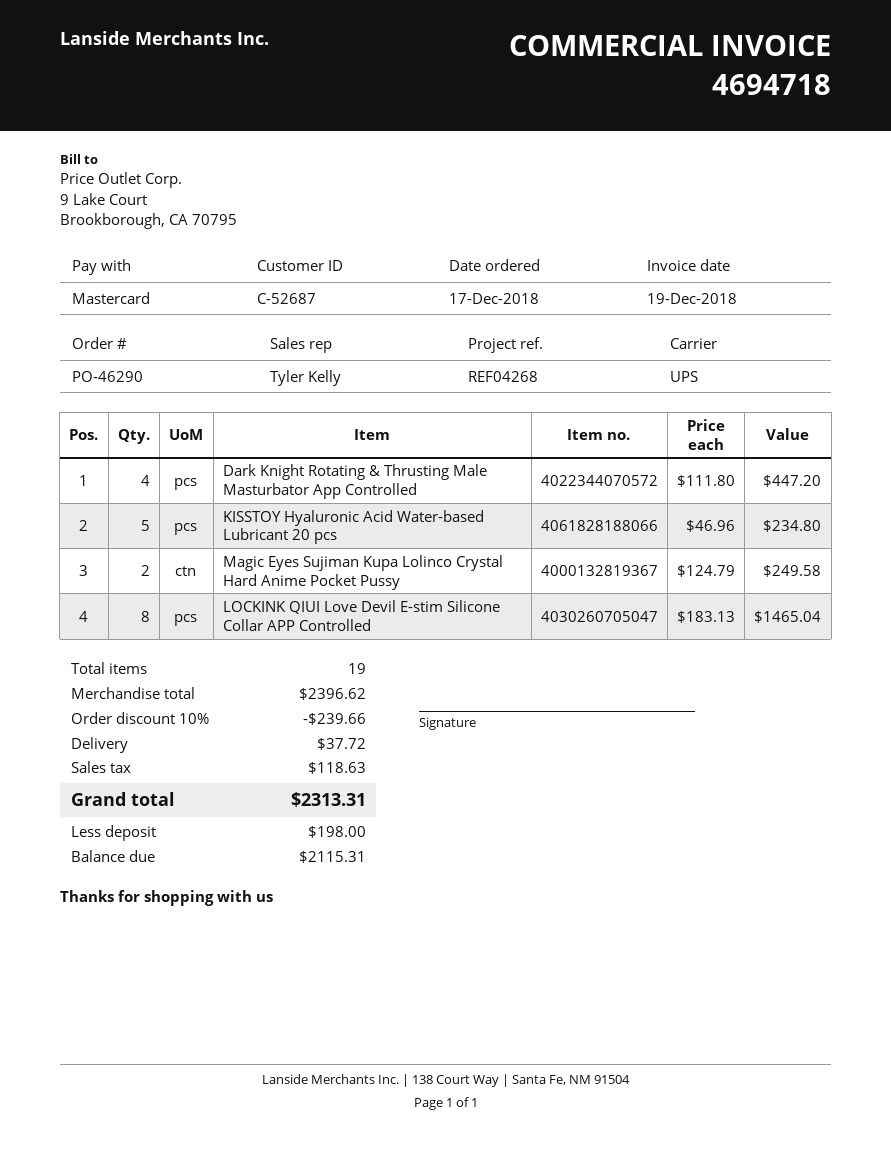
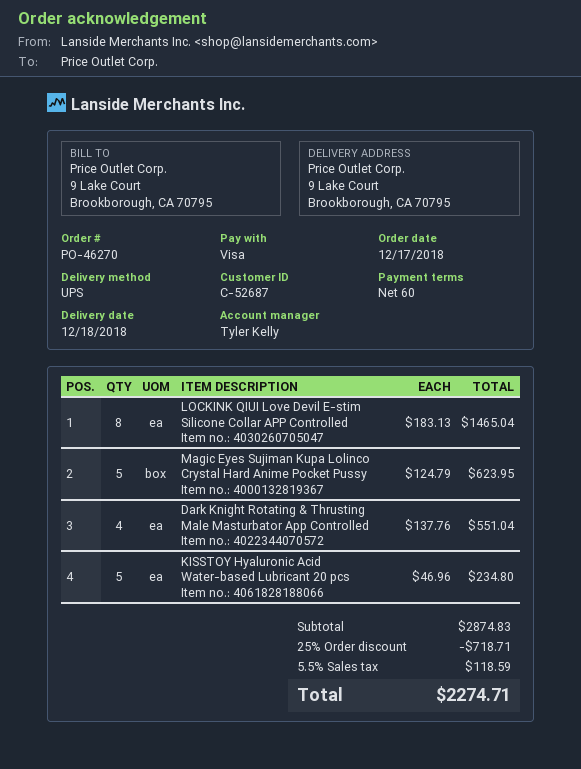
order number: PO-46290 -> PO-46270
payment method: Mastercard -> Visa
Dark Knight Rotating & Thrusting Male Masturbator App Controlled: 4 x 111.80 = 447.20 -> 4 x 137.76 = 551.04
Magic Eyes Sujiman Kupa Lolinco Crystal Hard Anime Pocket Pussy: 2 x 124.79 = 249.58 -> 5 x 124.79 = 623.95
subtotal: 2396.62 -> 2874.83
discount: 10% = 239.66 -> 25% = 718.71
shipping: 37.72 -> none
tax: 118.63 -> 118.59
total: 2313.31 -> 2274.71

